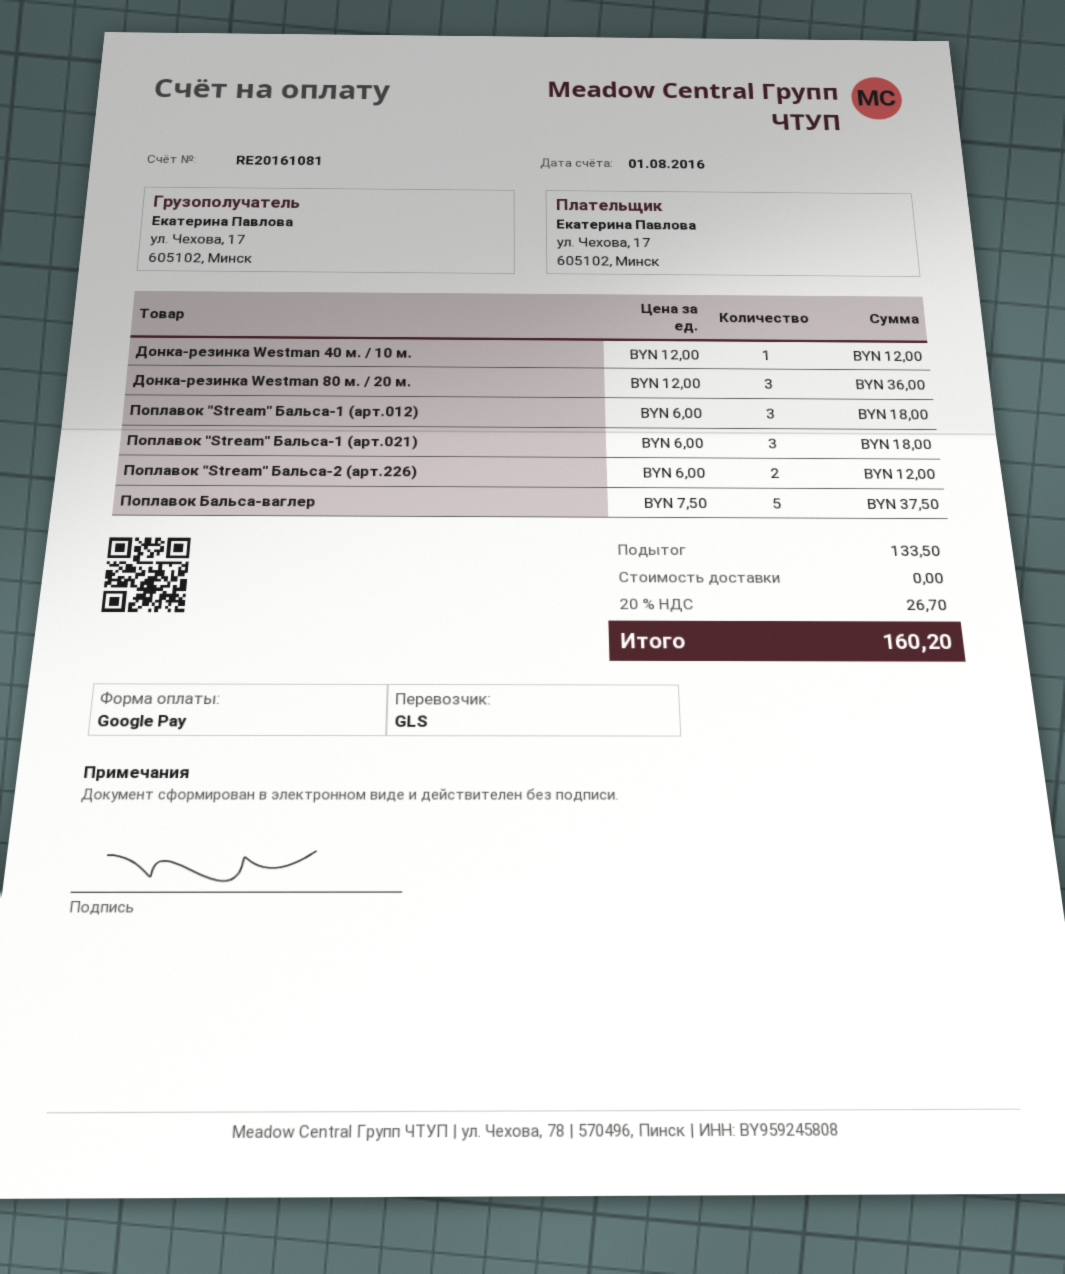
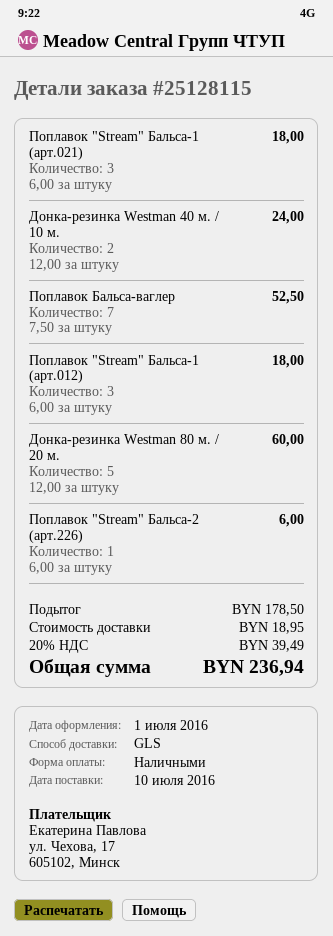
payment method: Google Pay -> cash
Донка-резинка Westman 40 м. / 10 м.: 1 x 12.00 = 12.00 -> 2 x 12.00 = 24.00
Донка-резинка Westman 80 м. / 20 м.: 3 x 12.00 = 36.00 -> 5 x 12.00 = 60.00
Поплавок "Stream" Бальса-2 (арт.226): 2 x 6.00 = 12.00 -> 1 x 6.00 = 6.00
Поплавок Бальса-ваглер: 5 x 7.50 = 37.50 -> 7 x 7.50 = 52.50
subtotal: 133.50 -> 178.50
shipping: 0.00 -> 18.95
tax: 20% = 26.70 -> 20% = 39.49
total: 160.20 -> 236.94

